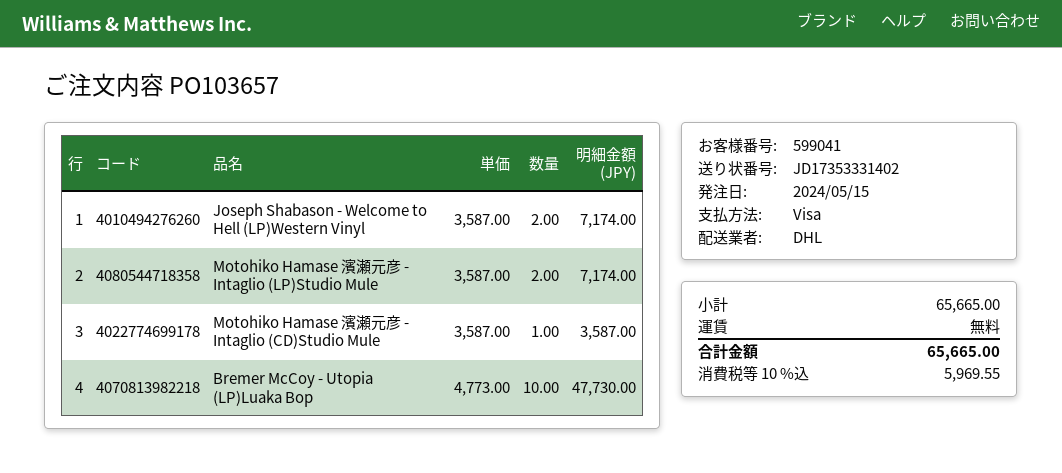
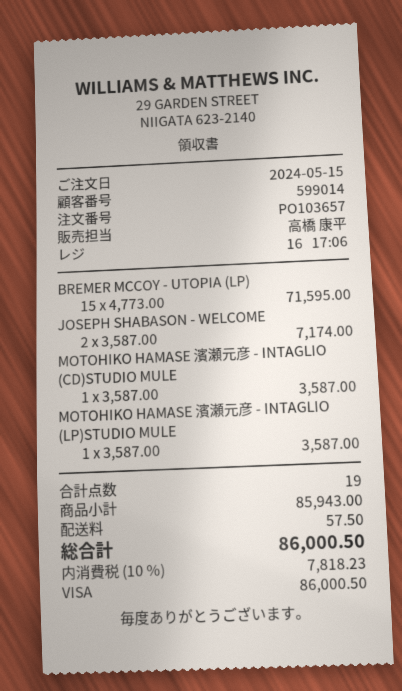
customer number: 599041 -> 599014
Motohiko Hamase 濱瀬元彦 - Intaglio (LP)Studio Mule: 2 x 3587.00 = 7174.00 -> 1 x 3587.00 = 3587.00
Bremer McCoy - Utopia (LP)Luaka Bop: 10 x 4773.00 = 47730.00 -> 15 x 4773.00 = 71595.00
subtotal: 65665.00 -> 85943.00
shipping: 0.00 -> 57.50
tax: 10% = 5969.55 -> 10% = 7818.23
total: 65665.00 -> 86000.50

